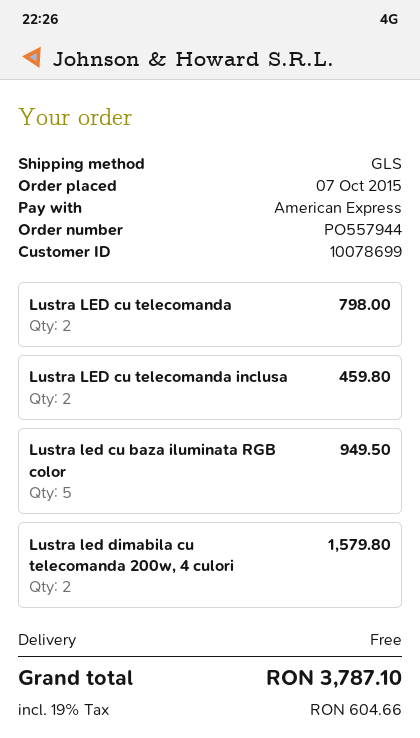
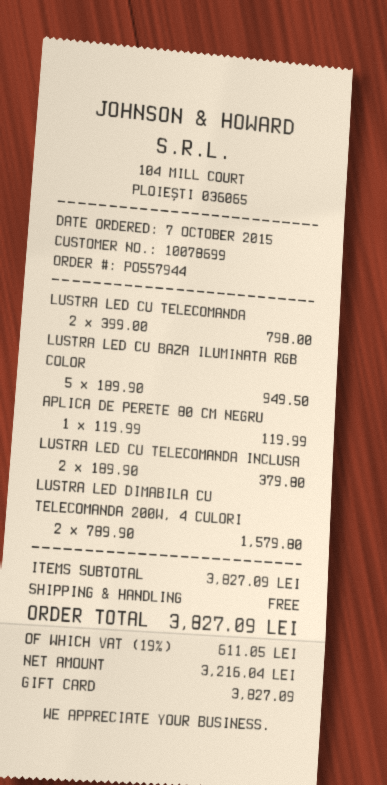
payment method: American Express -> gift card
Lustra LED cu telecomanda inclusa: 2 for 459.80 -> 2 for 379.80
APLICA DE PERETE 80 CM NEGRU: none -> 1 for 119.99
tax: 19% = 604.66 -> 19% = 611.05
total: 3787.10 -> 3827.09

